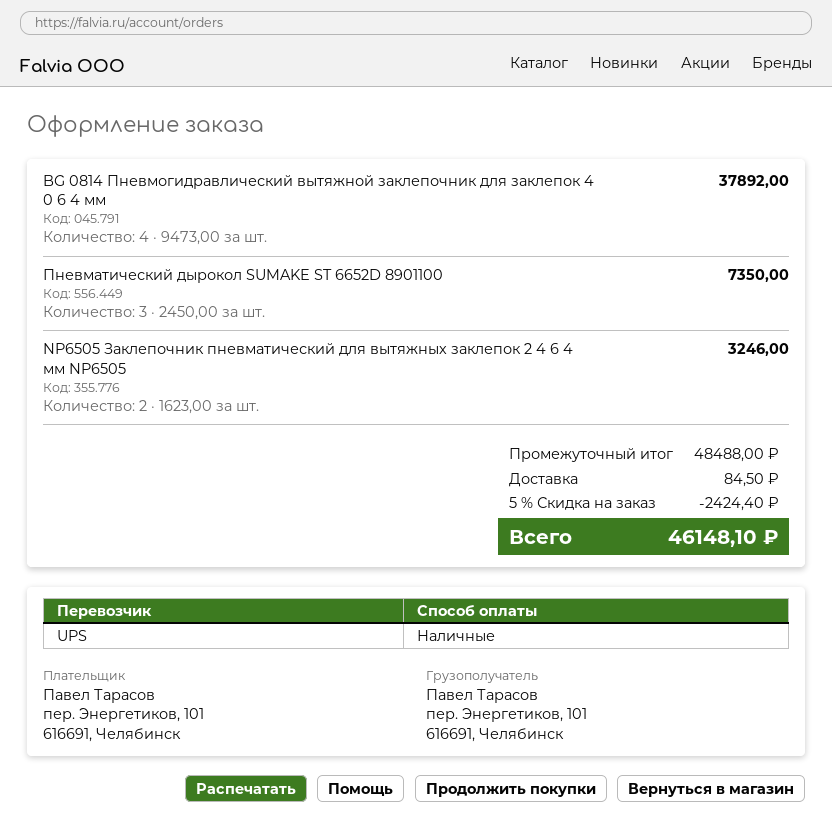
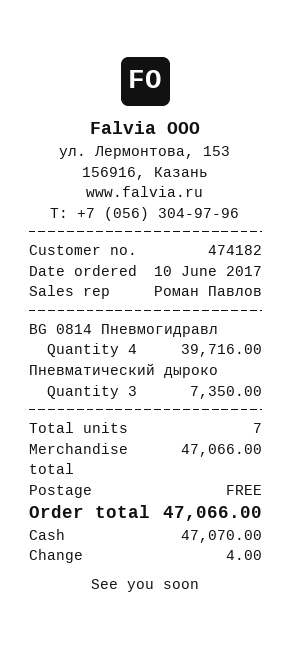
BG 0814 Пневмогидравлический вытяжной заклепочник для заклепок 4 0 6 4 мм: 4 for 37892.00 -> 4 for 39716.00
NP6505 Заклепочник пневматический для вытяжных заклепок 2 4 6 4 мм NP6505: 2 for 3246.00 -> none
subtotal: 48488.00 -> 47066.00
discount: 5% = 2424.40 -> none
shipping: 84.50 -> 0.00
total: 46148.10 -> 47066.00

